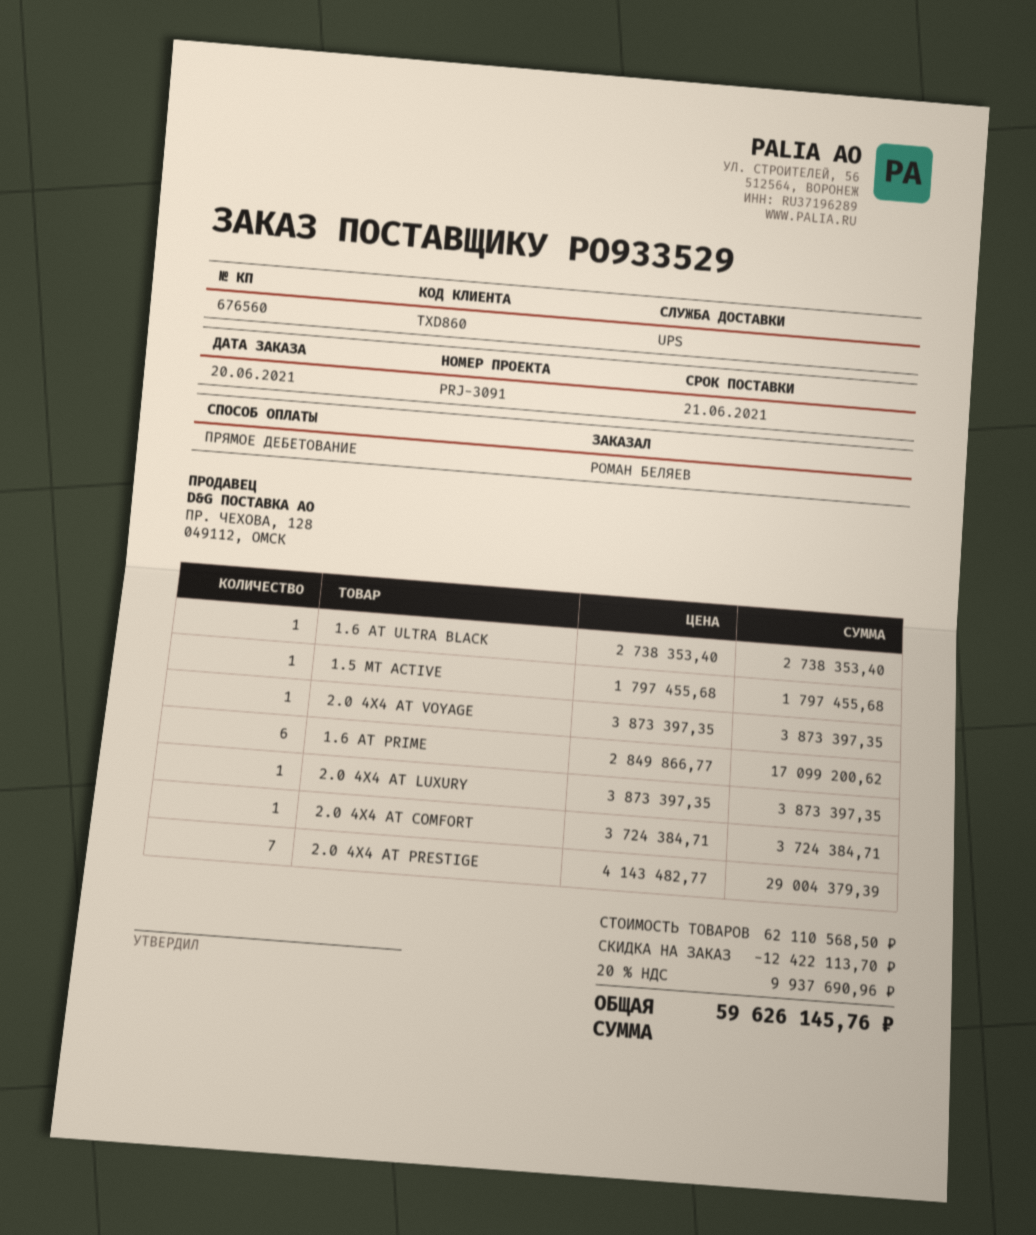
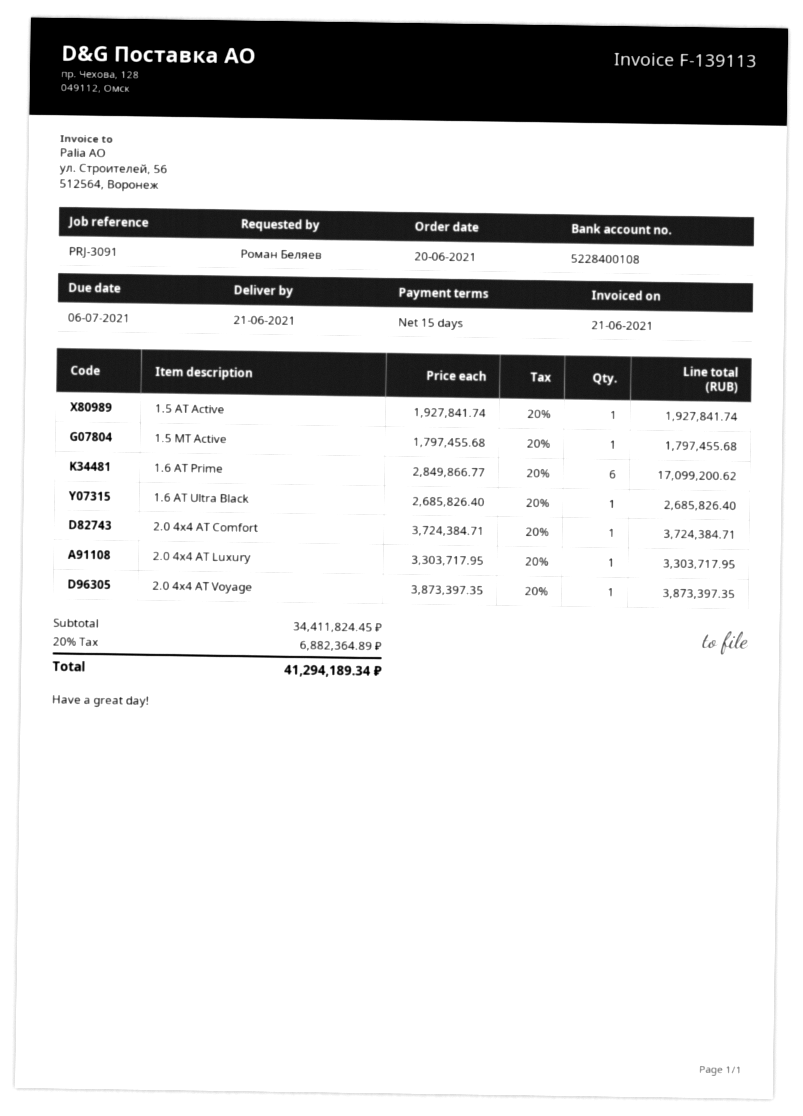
1.6 AT ULTRA BLACK: 1 x 2738353.40 = 2738353.40 -> 1 x 2685826.40 = 2685826.40
2.0 4X4 AT LUXURY: 1 x 3873397.35 = 3873397.35 -> 1 x 3303717.95 = 3303717.95
2.0 4X4 AT PRESTIGE: 7 x 4143482.77 = 29004379.39 -> none
1.5 AT Active: none -> 1 x 1927841.74 = 1927841.74
subtotal: 62110568.50 -> 34411824.45
discount: 12422113.70 -> none
tax: 20% = 9937690.96 -> 20% = 6882364.89
total: 59626145.76 -> 41294189.34

